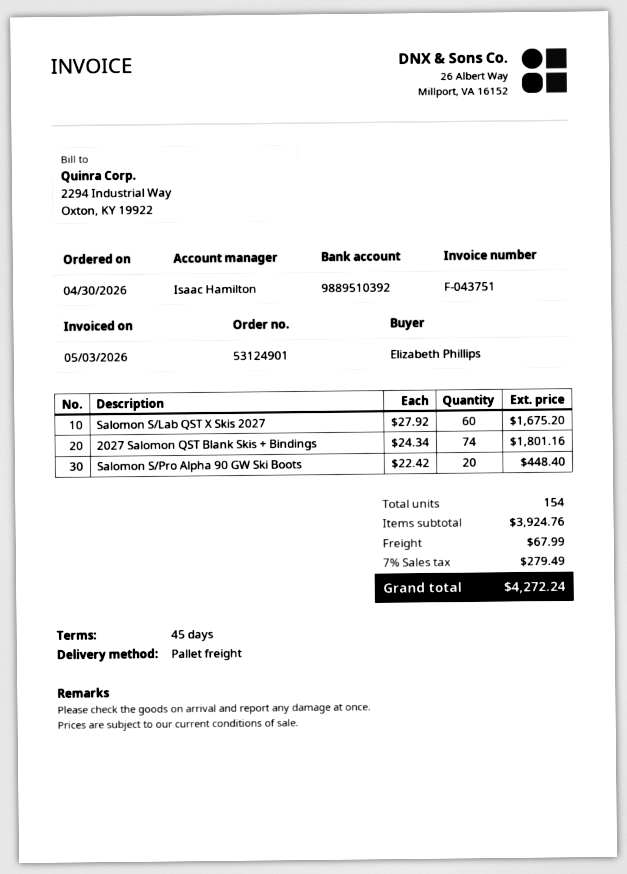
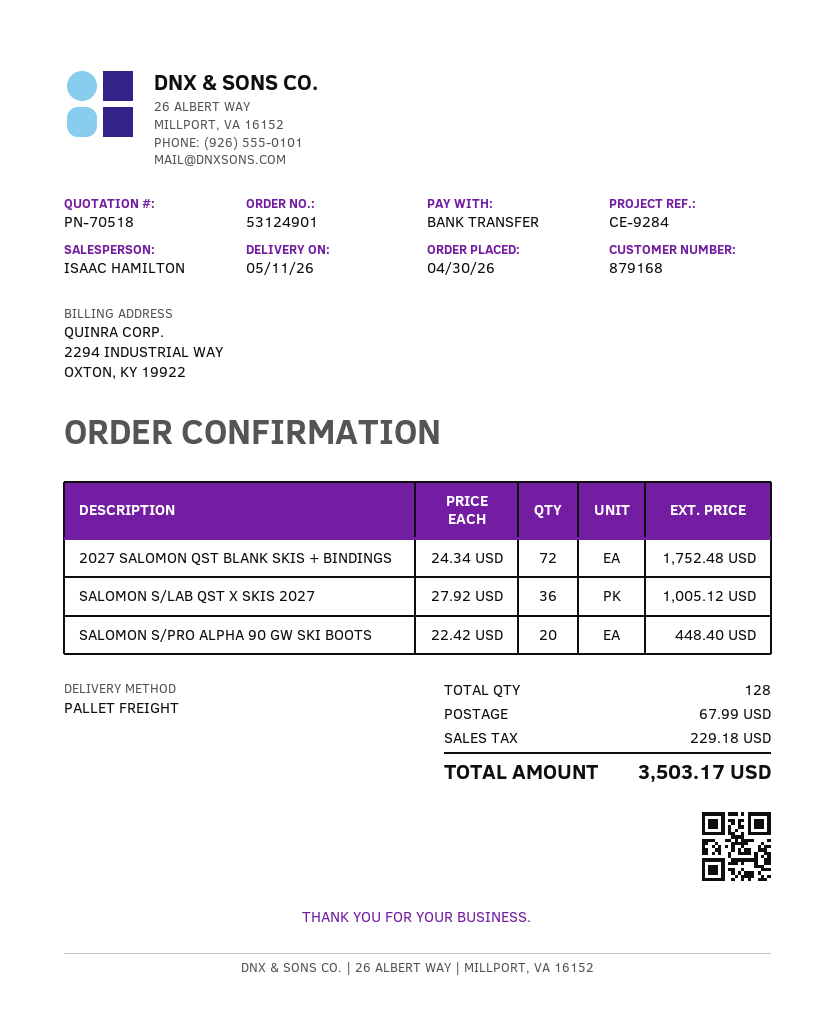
Salomon S/Lab QST X Skis 2027: 60 x 27.92 = 1675.20 -> 36 x 27.92 = 1005.12
2027 Salomon QST Blank Skis + Bindings: 74 x 24.34 = 1801.16 -> 72 x 24.34 = 1752.48
total quantity: 154 -> 128
tax: 279.49 -> 229.18
total: 4272.24 -> 3503.17

